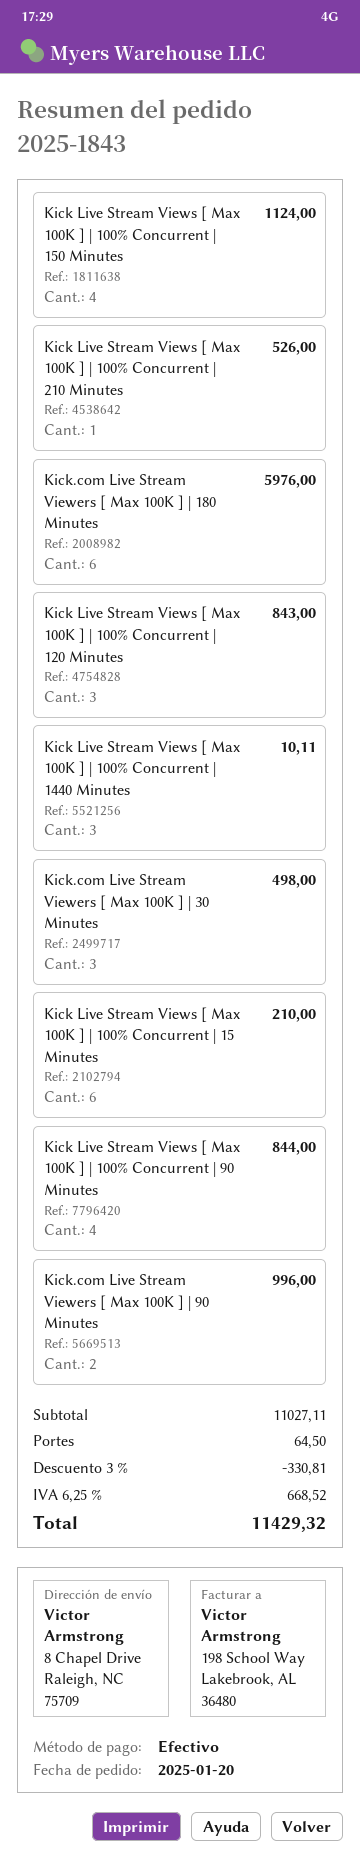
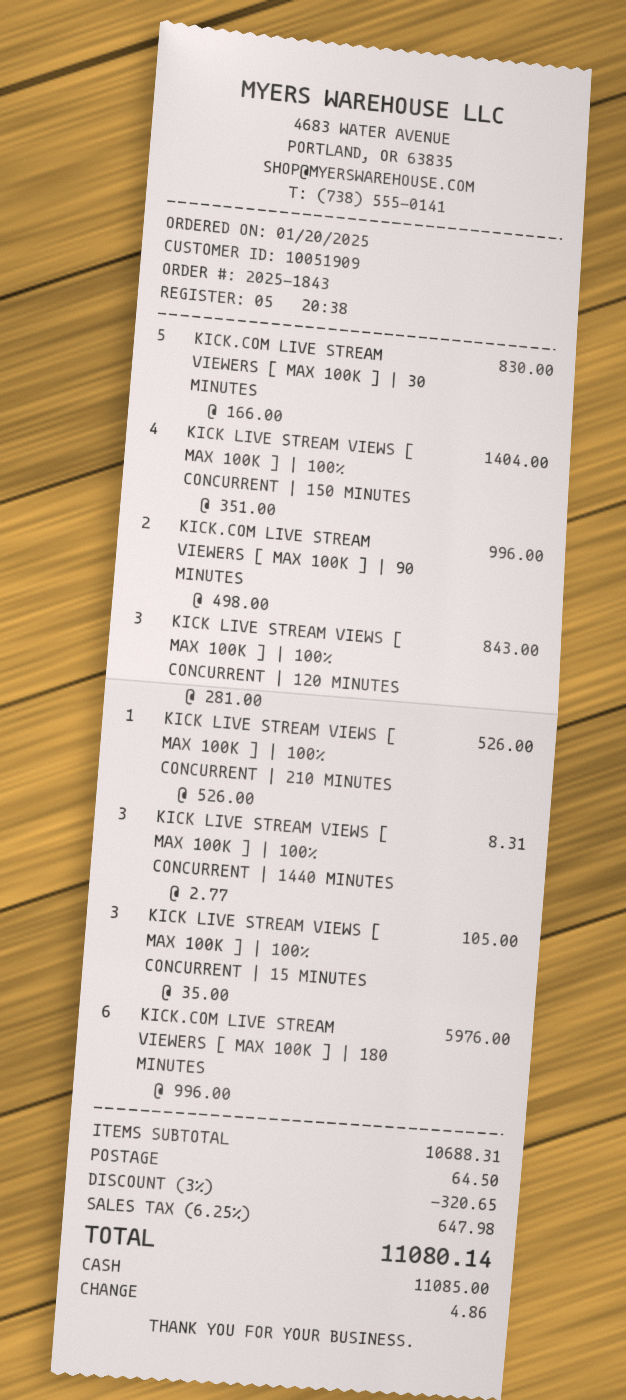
Kick Live Stream Views [ Max 100K ] | 100% Concurrent | 150 Minutes: 4 for 1124.00 -> 4 for 1404.00
Kick Live Stream Views [ Max 100K ] | 100% Concurrent | 1440 Minutes: 3 for 10.11 -> 3 for 8.31
Kick.com Live Stream Viewers [ Max 100K ] | 30 Minutes: 3 for 498.00 -> 5 for 830.00
Kick Live Stream Views [ Max 100K ] | 100% Concurrent | 15 Minutes: 6 for 210.00 -> 3 for 105.00
Kick Live Stream Views [ Max 100K ] | 100% Concurrent | 90 Minutes: 4 for 844.00 -> none
subtotal: 11027.11 -> 10688.31
discount: 3% = 330.81 -> 3% = 320.65
tax: 6.25% = 668.52 -> 6.25% = 647.98
total: 11429.32 -> 11080.14

